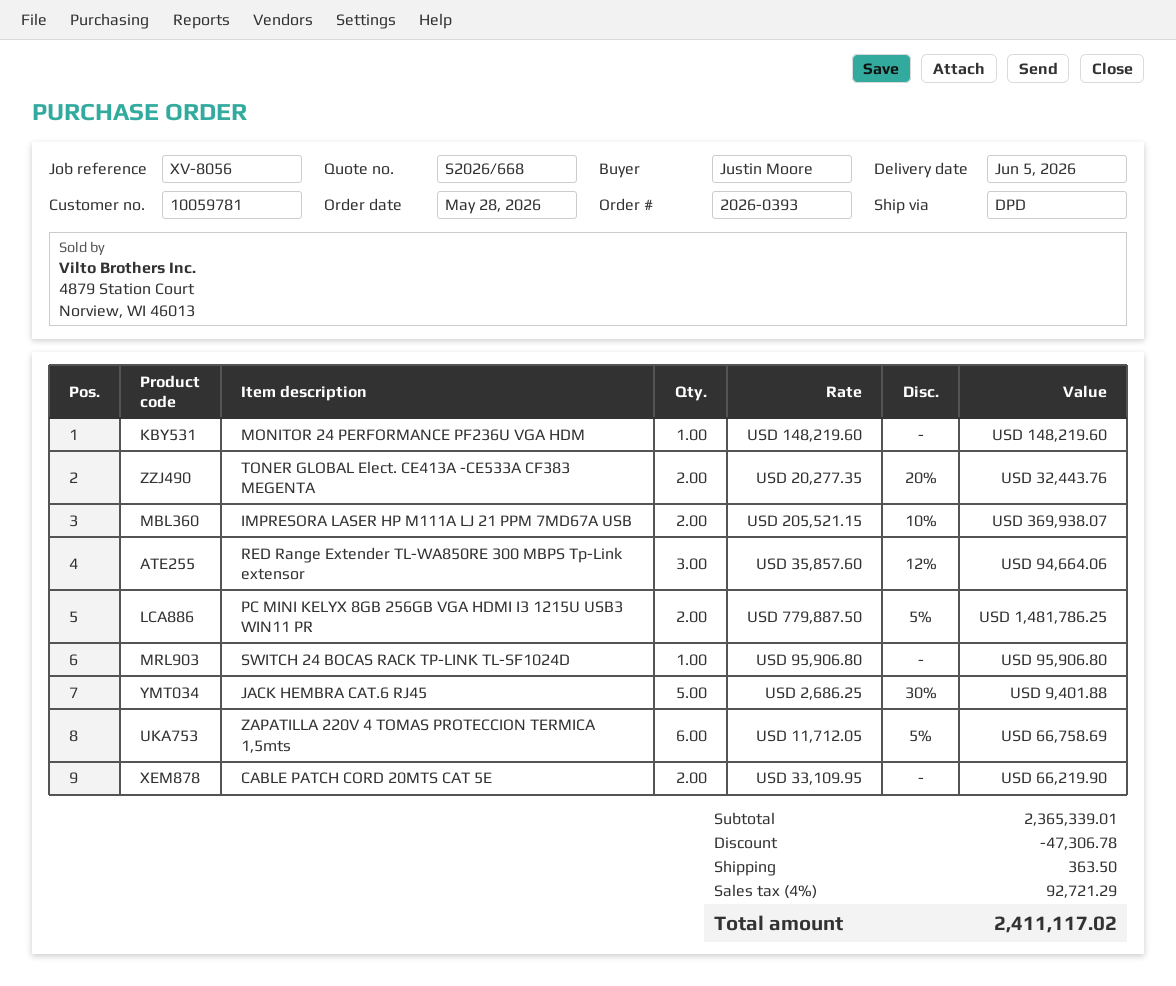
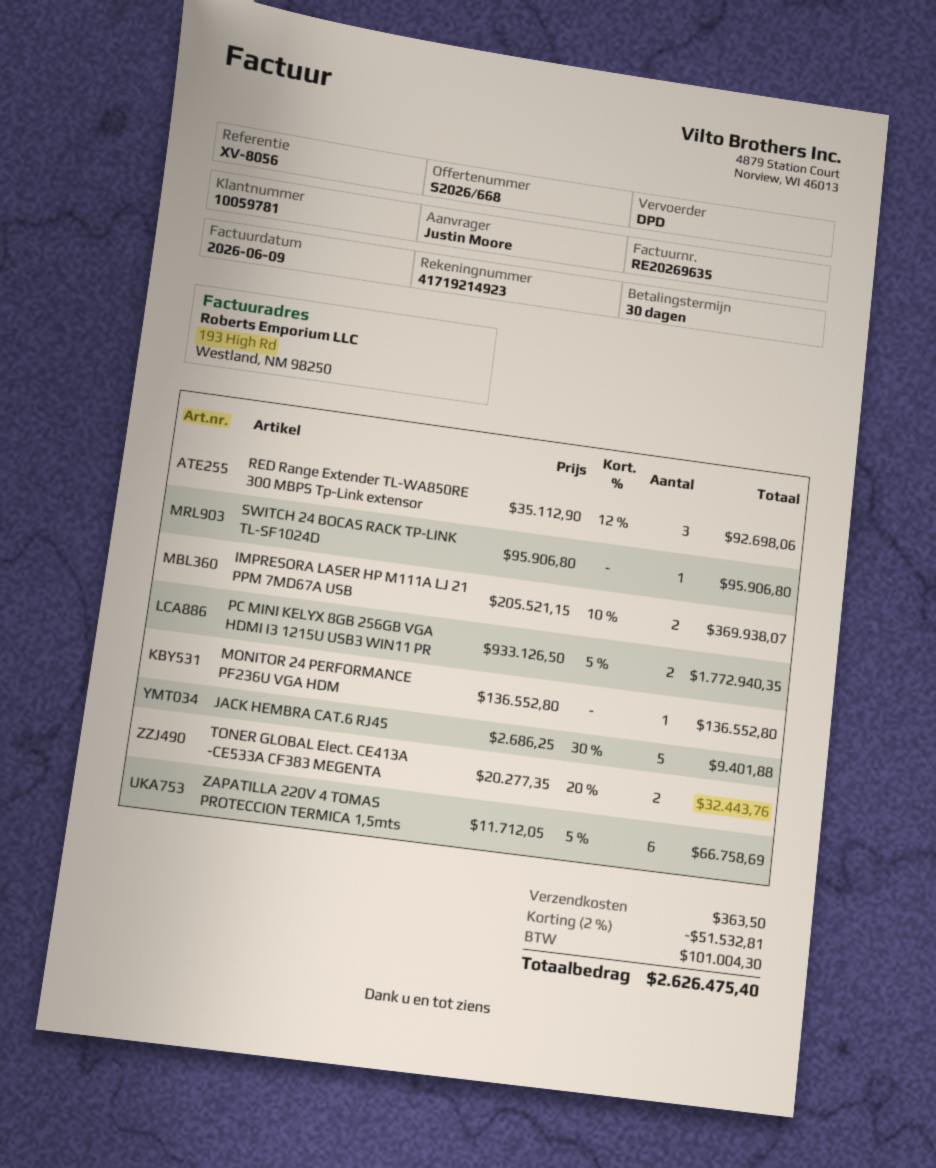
MONITOR 24 PERFORMANCE PF236U VGA HDM: 1 x 148219.60 = 148219.60 -> 1 x 136552.80 = 136552.80
RED Range Extender TL-WA850RE 300 MBPS Tp-Link extensor: 3 x 35857.60 - 12% = 94664.06 -> 3 x 35112.90 - 12% = 92698.06
PC MINI KELYX 8GB 256GB VGA HDMI I3 1215U USB3 WIN11 PR: 2 x 779887.50 - 5% = 1481786.25 -> 2 x 933126.50 - 5% = 1772940.35
CABLE PATCH CORD 20MTS CAT 5E: 2 x 33109.95 = 66219.90 -> none
discount: 47306.78 -> 51532.81
tax: 92721.29 -> 101004.30
total: 2411117.02 -> 2626475.40

